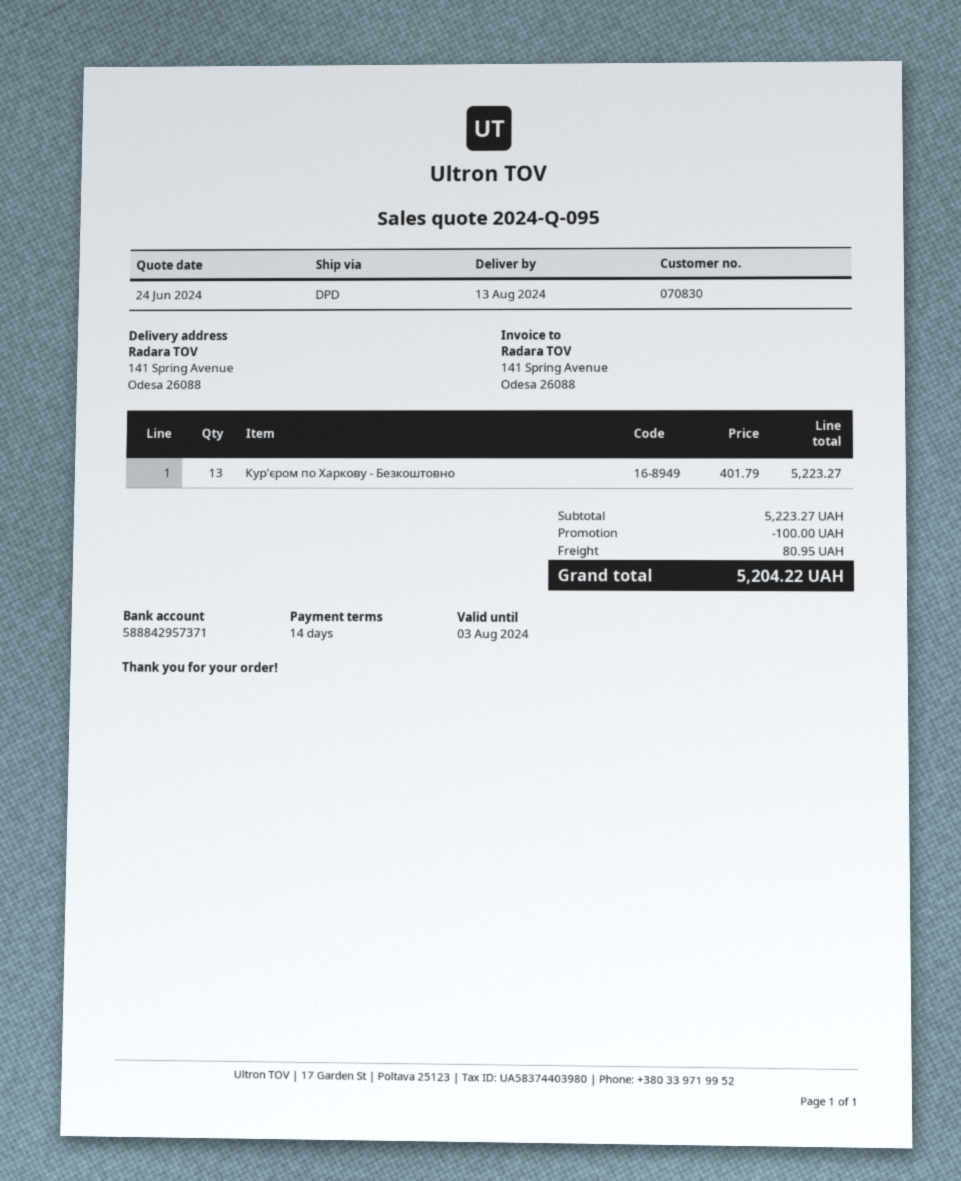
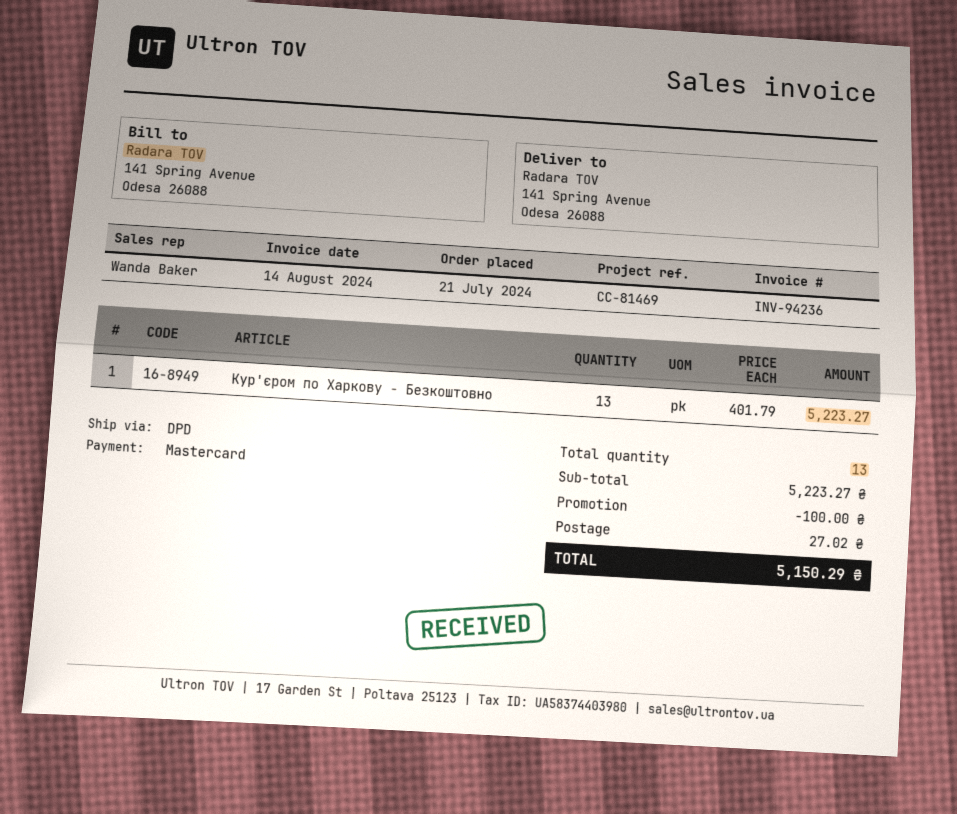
shipping: 80.95 -> 27.02
total: 5204.22 -> 5150.29

